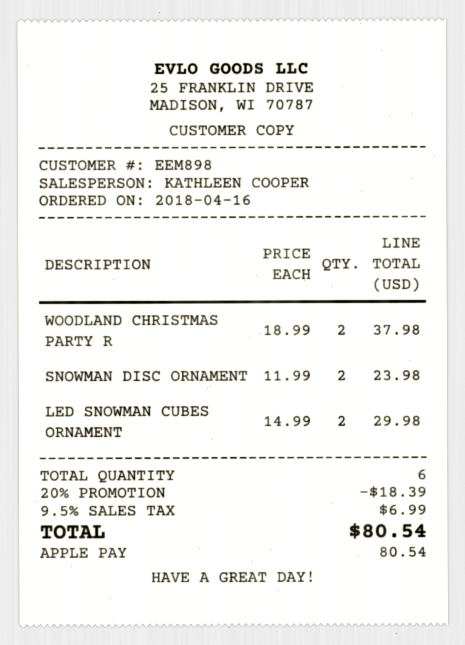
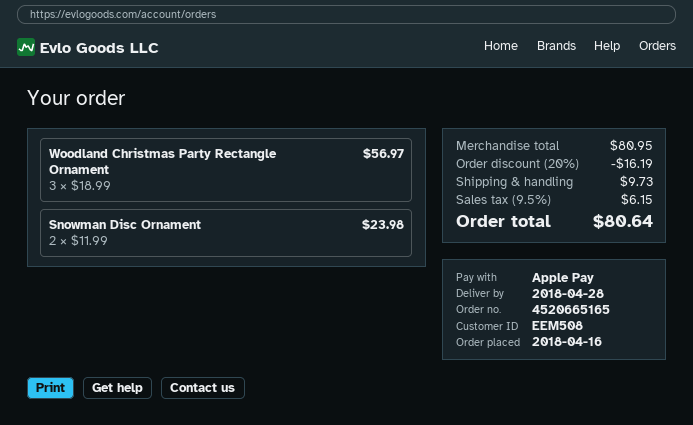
customer number: EEM898 -> EEM508
WOODLAND CHRISTMAS PARTY R: 2 x 18.99 = 37.98 -> 3 x 18.99 = 56.97
LED SNOWMAN CUBES ORNAMENT: 2 x 14.99 = 29.98 -> none
discount: 20% = 18.39 -> 20% = 16.19
shipping: none -> 9.73
tax: 9.5% = 6.99 -> 9.5% = 6.15
total: 80.54 -> 80.64

